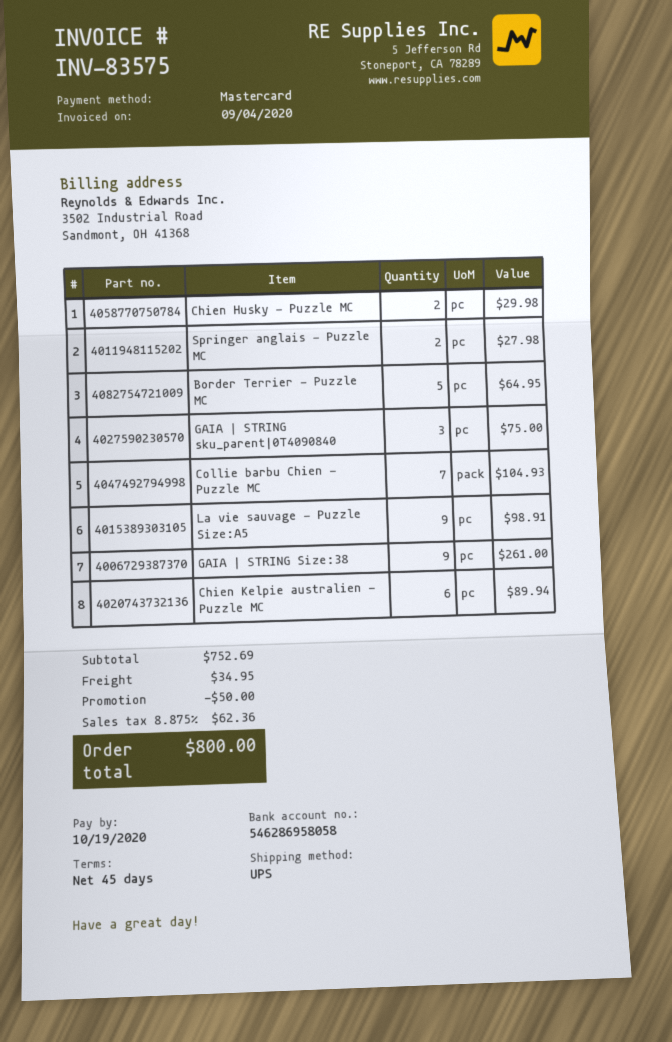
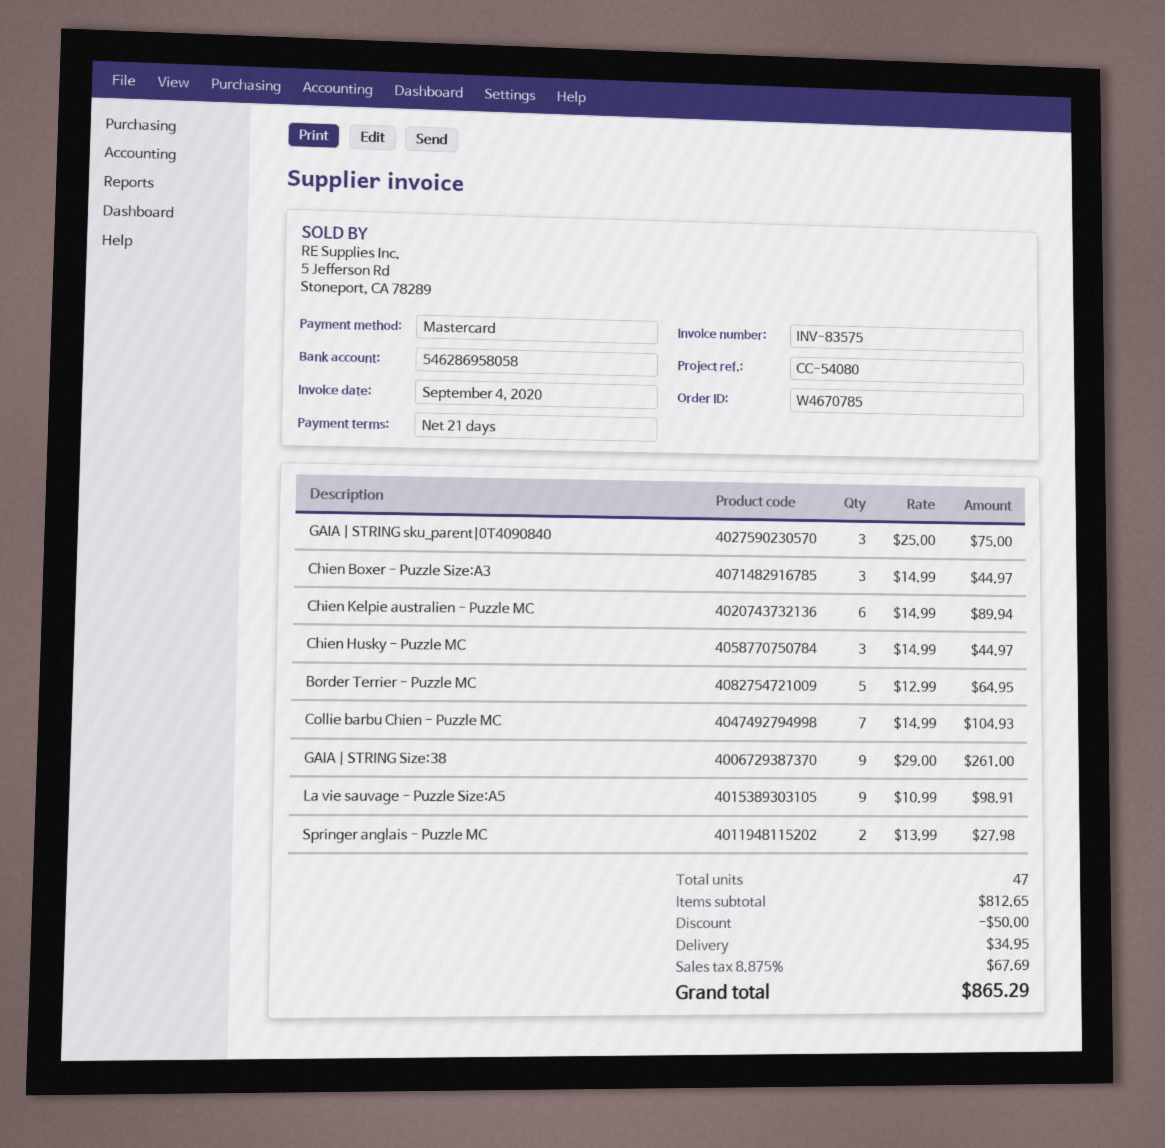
payment terms: 45 days -> 21 days
Chien Husky - Puzzle MC: 2 for 29.98 -> 3 for 44.97
Chien Boxer - Puzzle Size:A3: none -> 3 for 44.97
subtotal: 752.69 -> 812.65
tax: 8.875% = 62.36 -> 8.875% = 67.69
total: 800.00 -> 865.29

